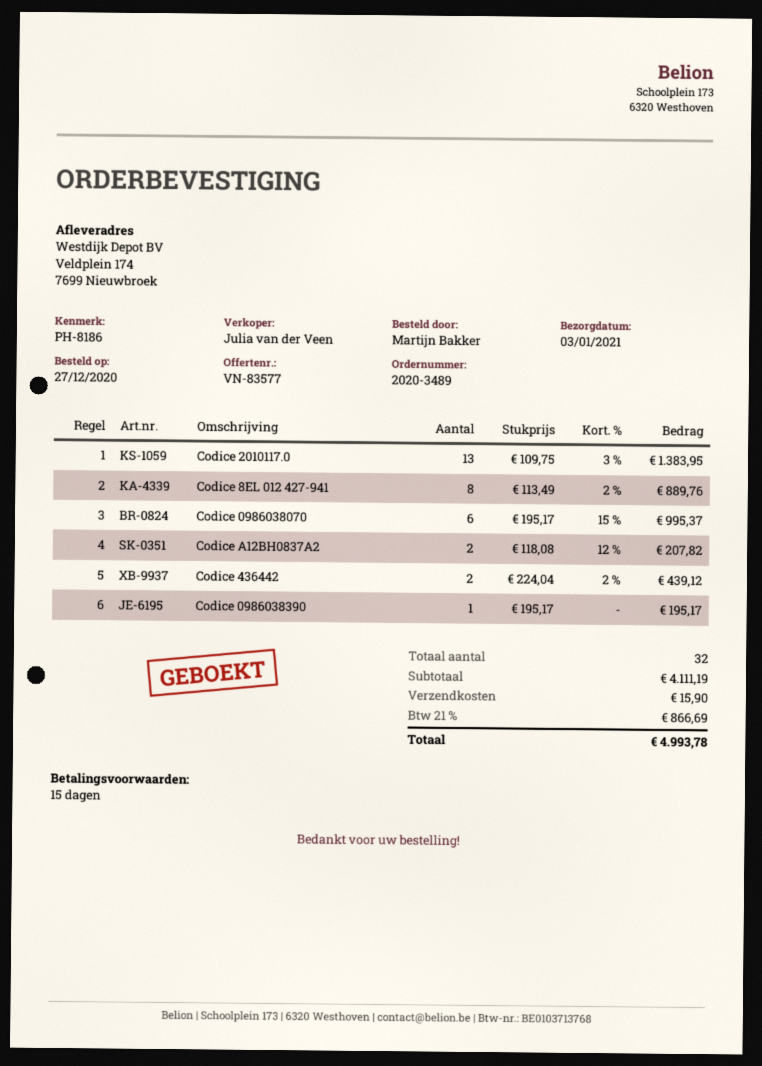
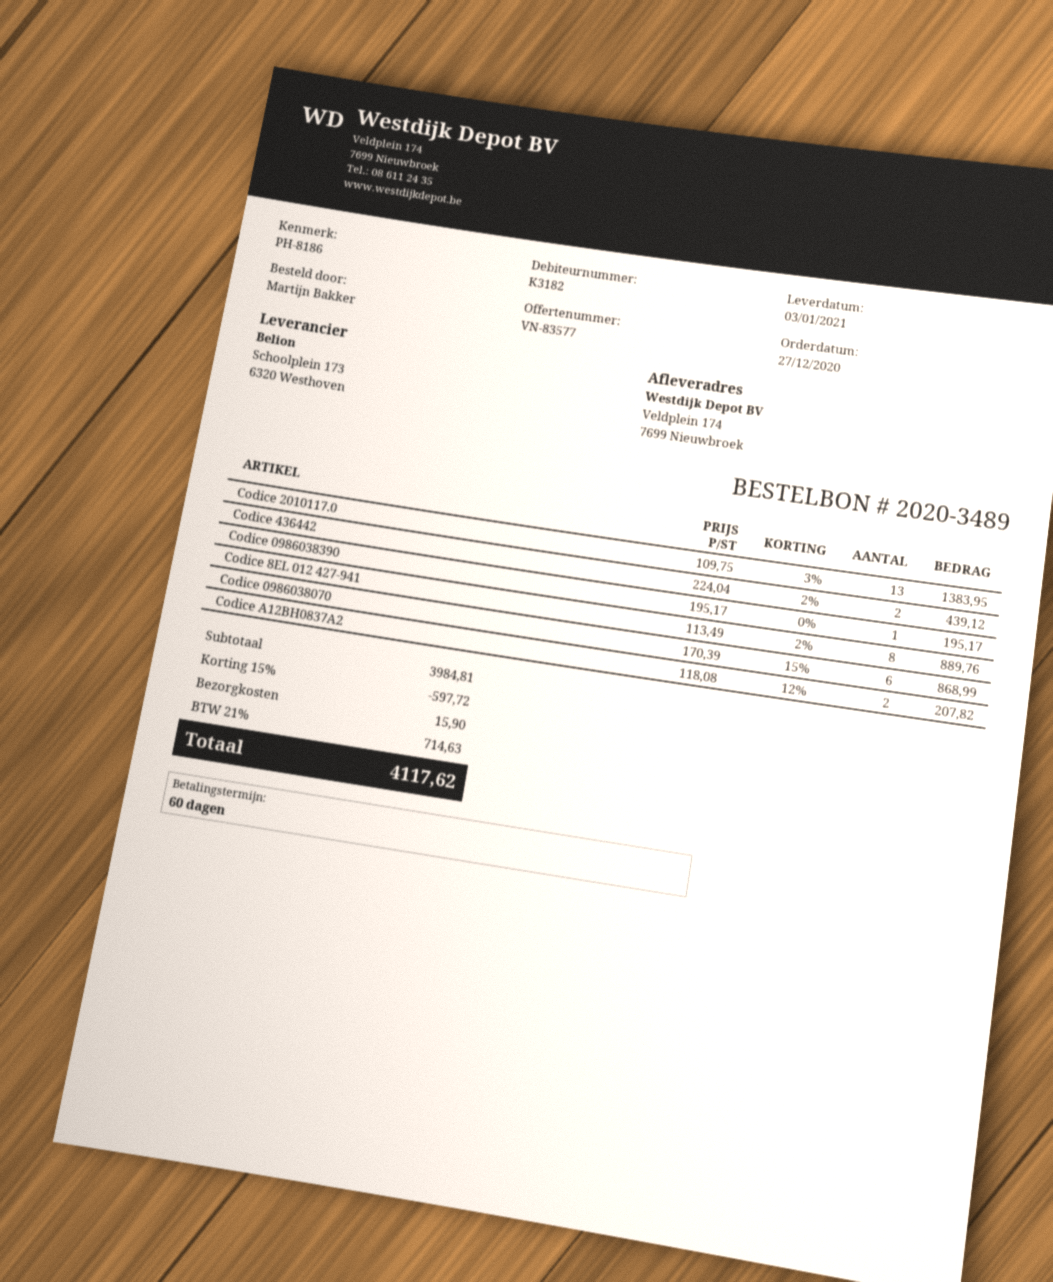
payment terms: 15 days -> 60 days
Codice 0986038070: 6 x 195.17 - 15% = 995.37 -> 6 x 170.39 - 15% = 868.99
subtotal: 4111.19 -> 3984.81
discount: none -> 15% = 597.72
tax: 21% = 866.69 -> 21% = 714.63
total: 4993.78 -> 4117.62

